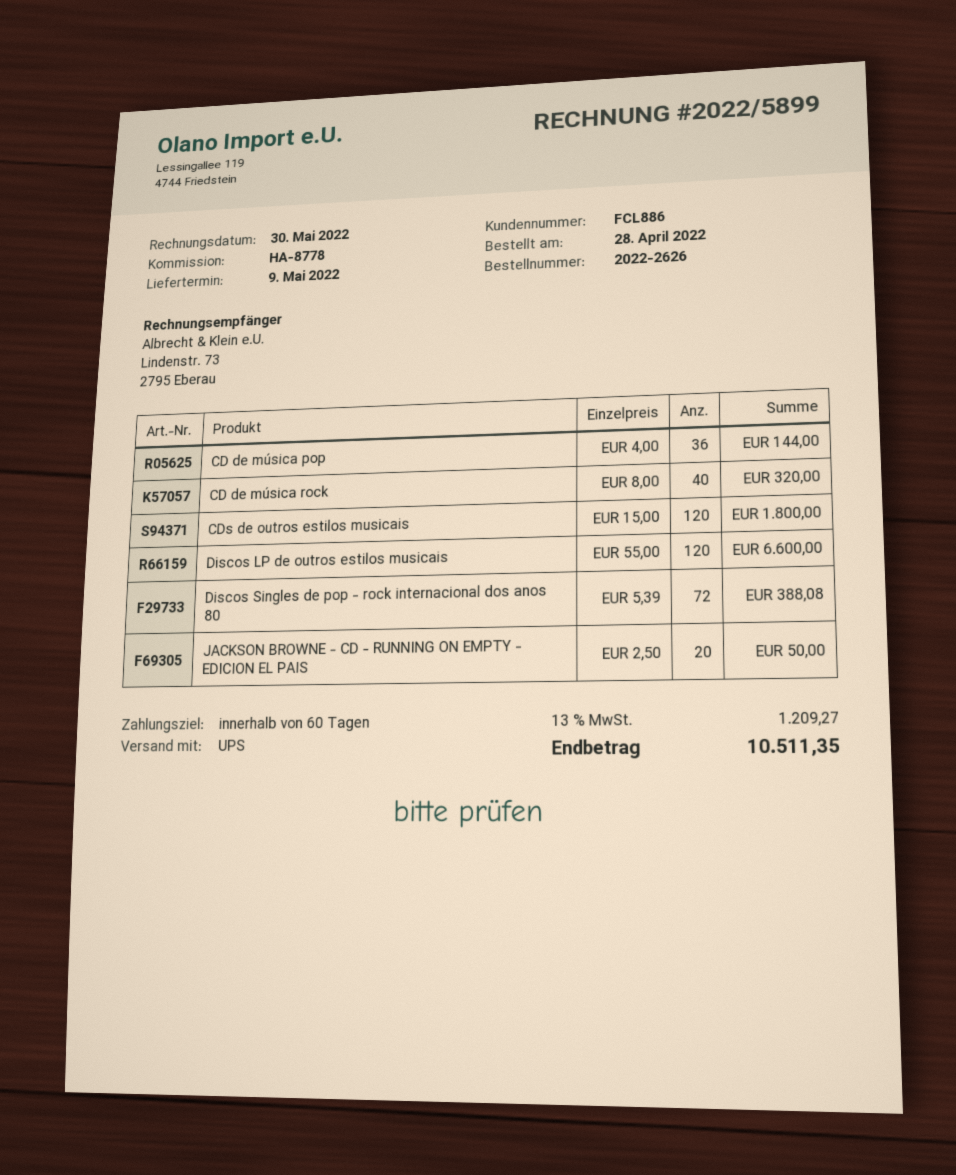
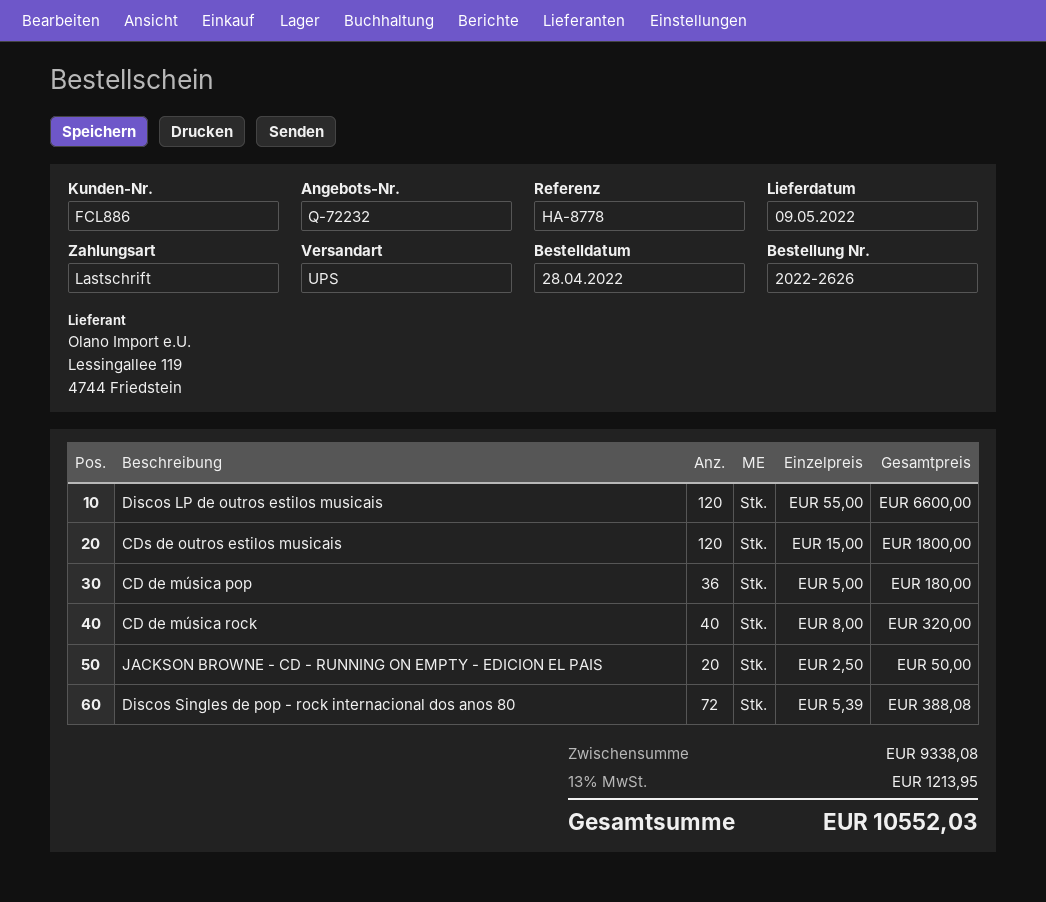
CD de música pop: 36 x 4.00 = 144.00 -> 36 x 5.00 = 180.00
tax: 13% = 1209.27 -> 13% = 1213.95
total: 10511.35 -> 10552.03

